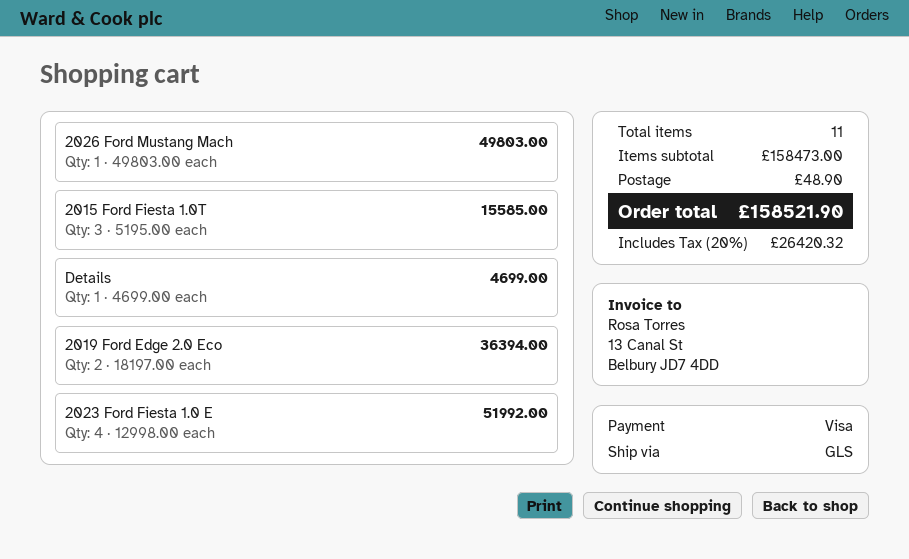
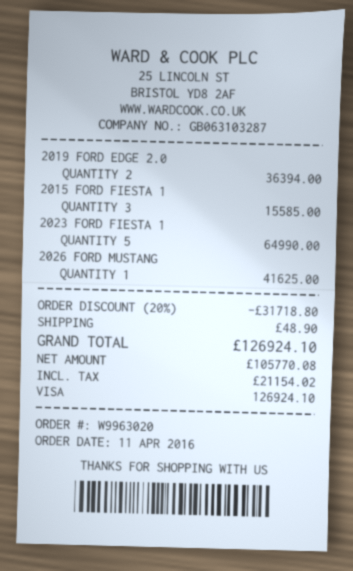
2026 Ford Mustang Mach: 1 for 49803.00 -> 1 for 41625.00
Details: 1 for 4699.00 -> none
2023 Ford Fiesta 1.0 E: 4 for 51992.00 -> 5 for 64990.00
discount: none -> 20% = 31718.80
tax: 26420.32 -> 21154.02
total: 158521.90 -> 126924.10

